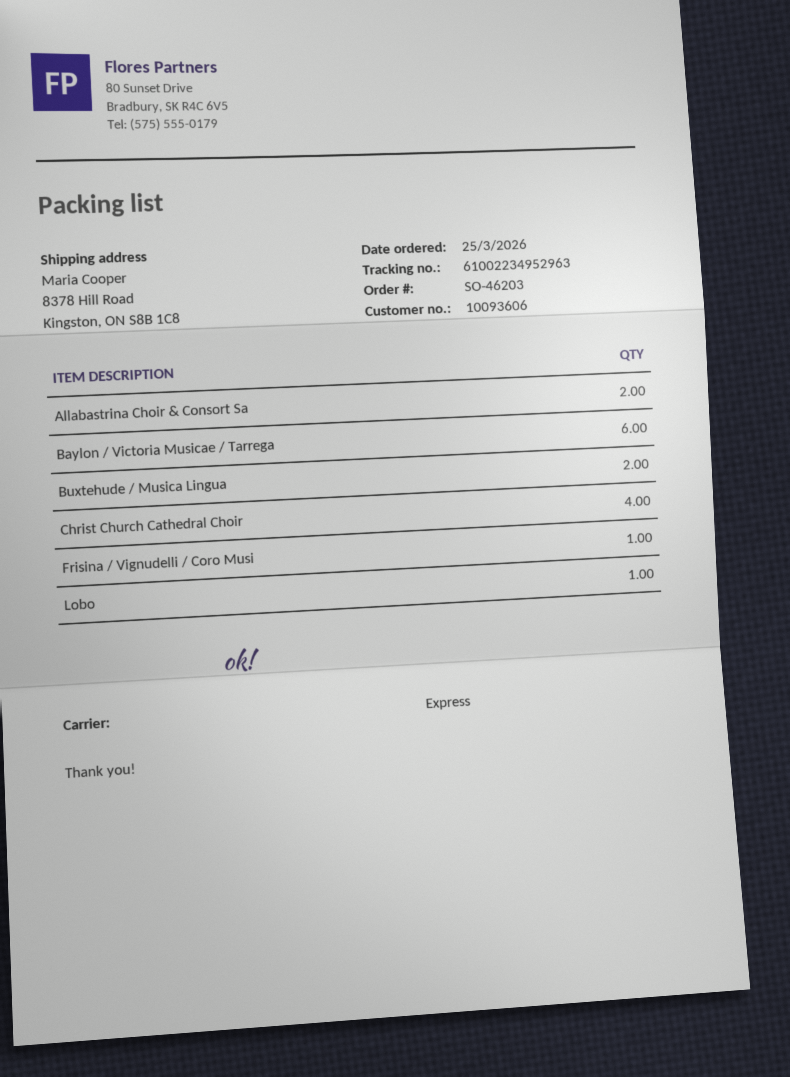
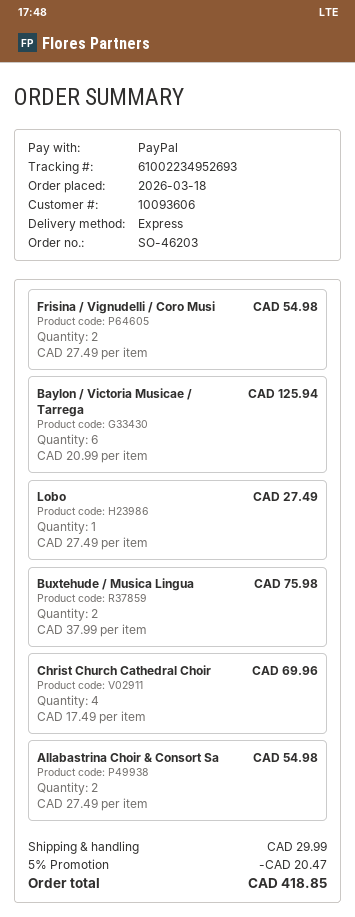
order date: 2026-03-25 -> 2026-03-18
tracking number: 61002234952963 -> 61002234952693
Frisina / Vignudelli / Coro Musi: 1 -> 2

